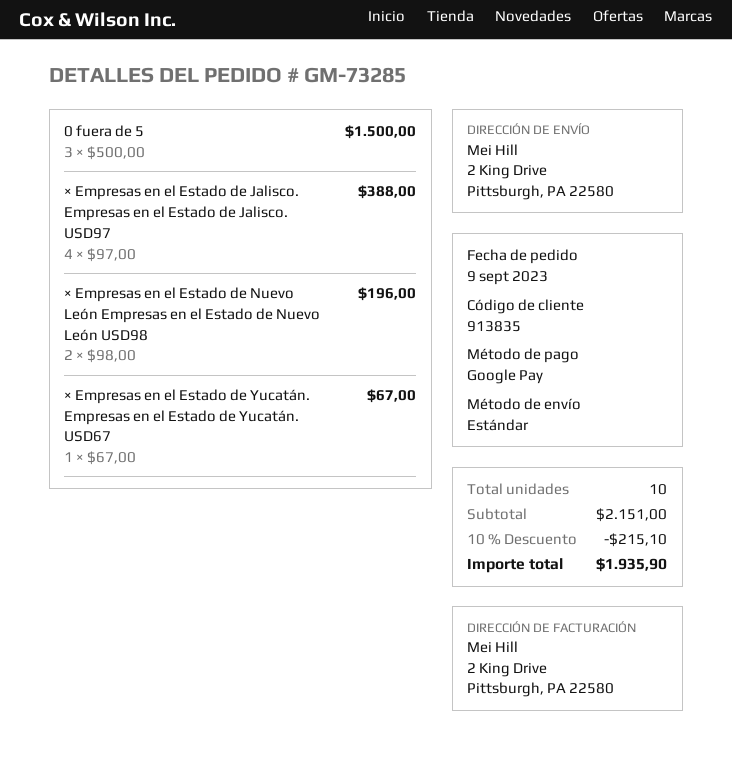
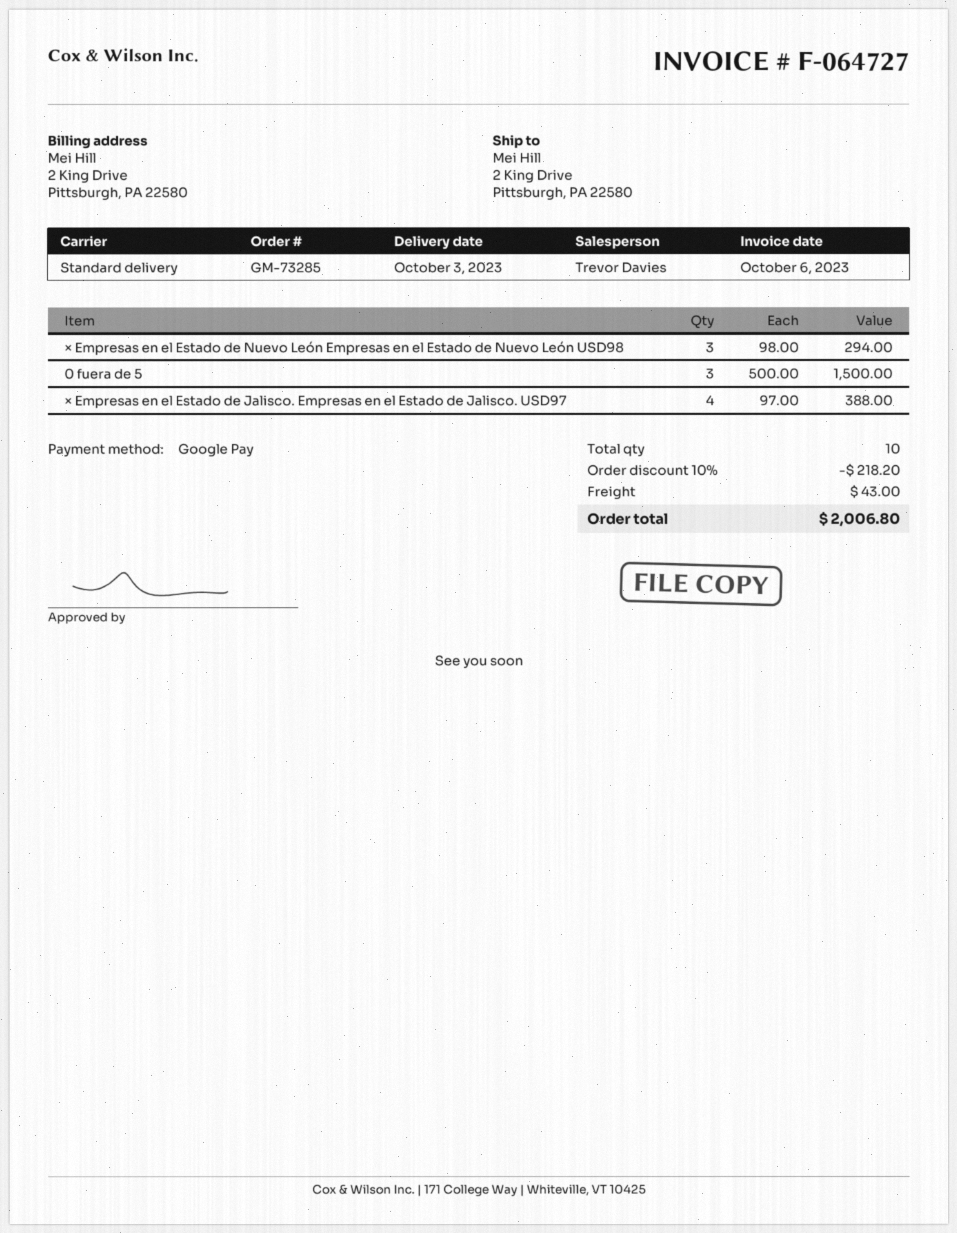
× Empresas en el Estado de Nuevo León Empresas en el Estado de Nuevo León USD98: 2 x 98.00 = 196.00 -> 3 x 98.00 = 294.00
× Empresas en el Estado de Yucatán. Empresas en el Estado de Yucatán. USD67: 1 x 67.00 = 67.00 -> none
discount: 10% = 215.10 -> 10% = 218.20
shipping: none -> 43.00
total: 1935.90 -> 2006.80

